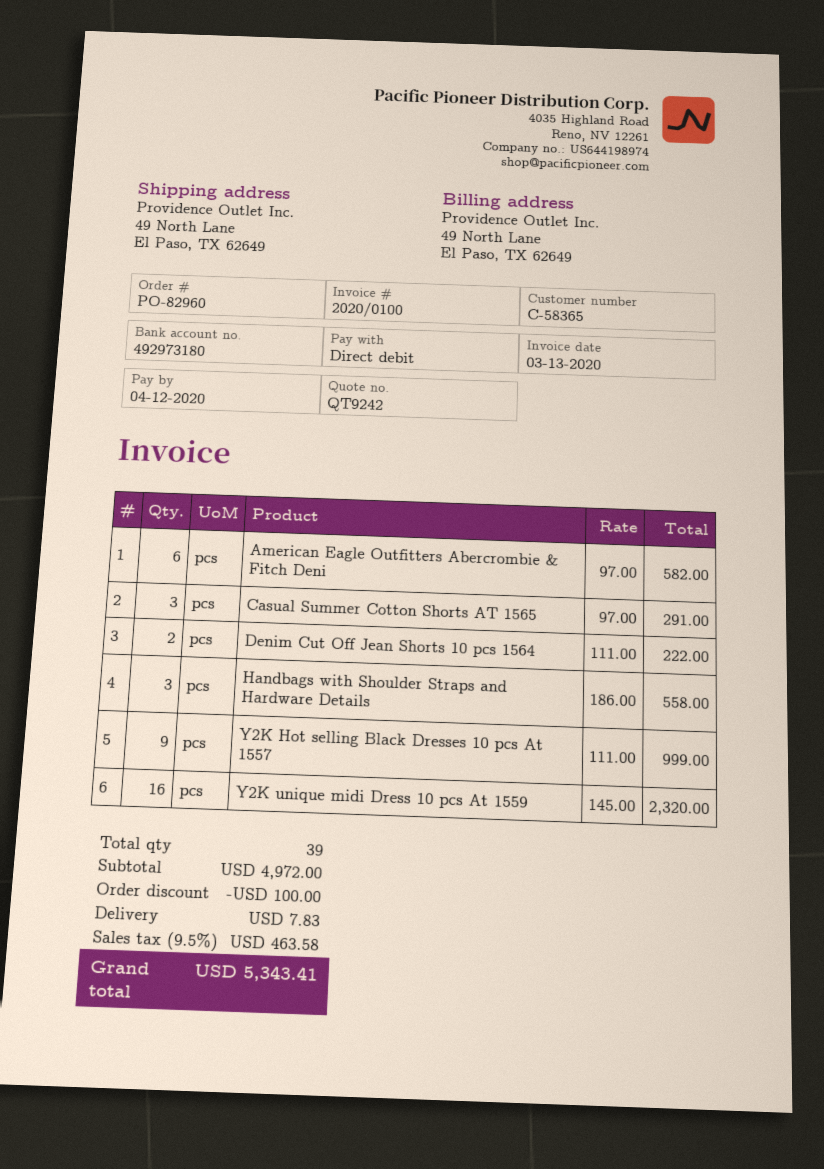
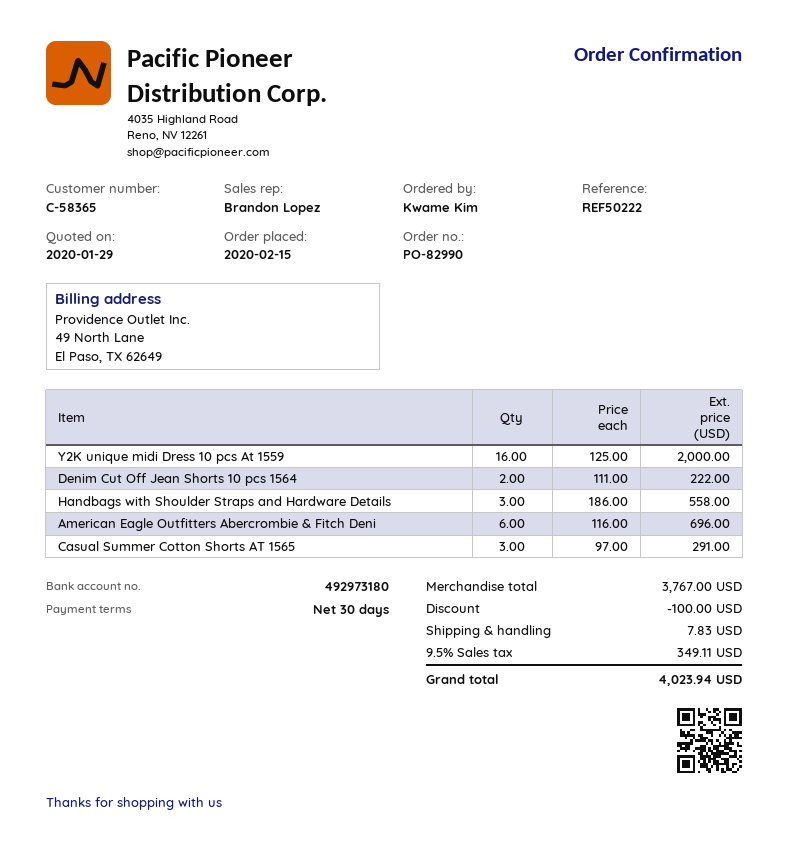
order number: PO-82960 -> PO-82990
American Eagle Outfitters Abercrombie & Fitch Deni: 6 x 97.00 = 582.00 -> 6 x 116.00 = 696.00
Y2K Hot selling Black Dresses 10 pcs At 1557: 9 x 111.00 = 999.00 -> none
Y2K unique midi Dress 10 pcs At 1559: 16 x 145.00 = 2320.00 -> 16 x 125.00 = 2000.00
subtotal: 4972.00 -> 3767.00
tax: 9.5% = 463.58 -> 9.5% = 349.11
total: 5343.41 -> 4023.94

